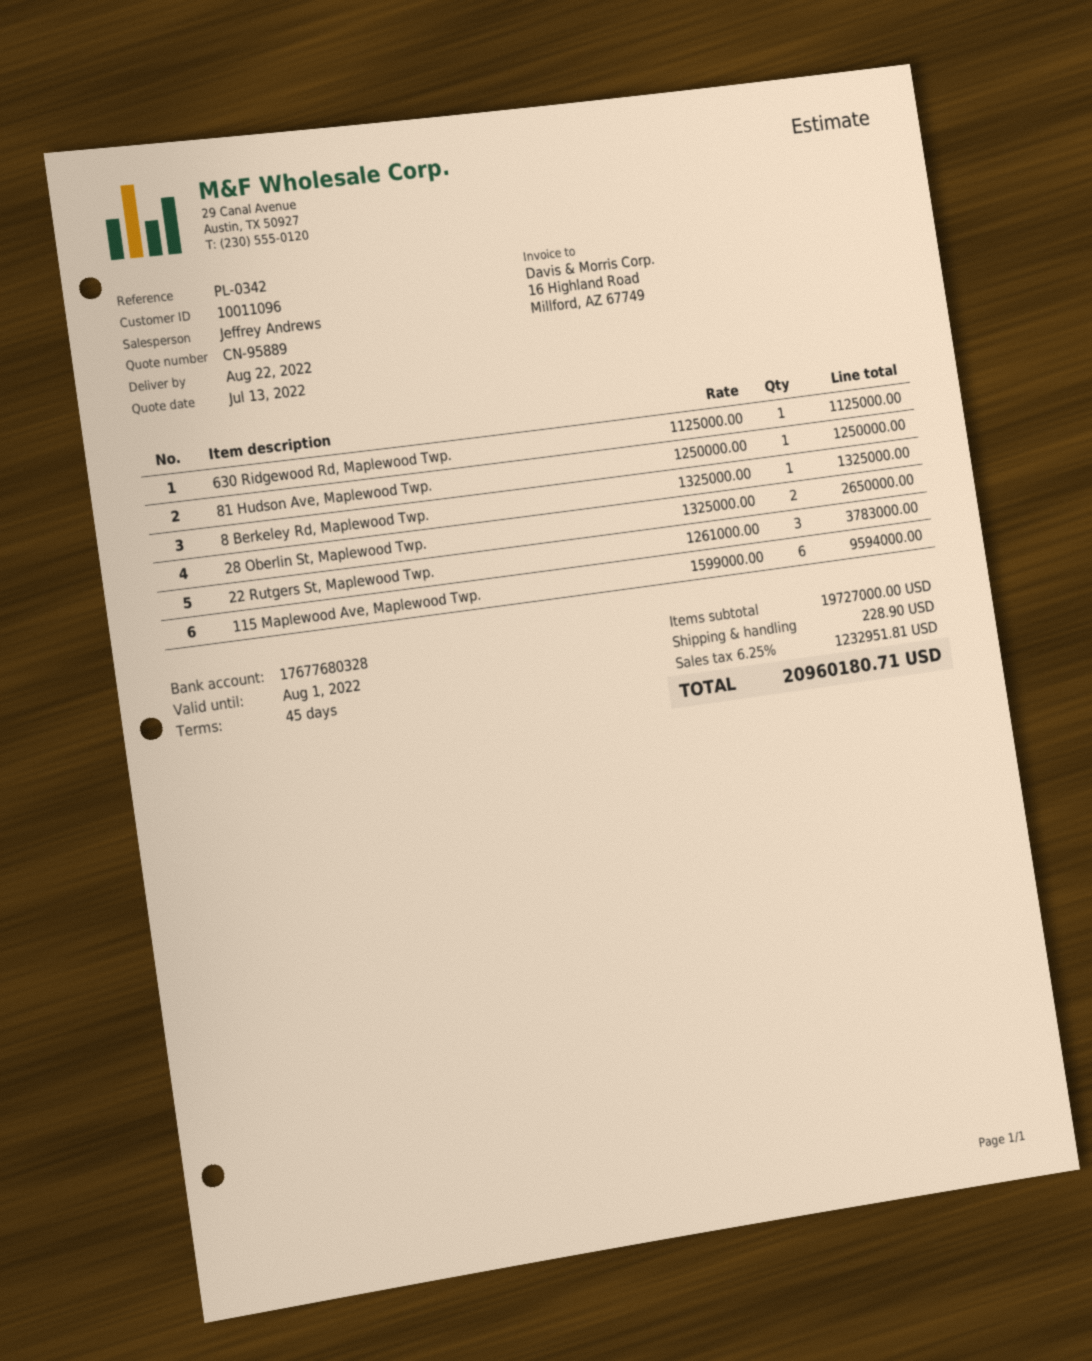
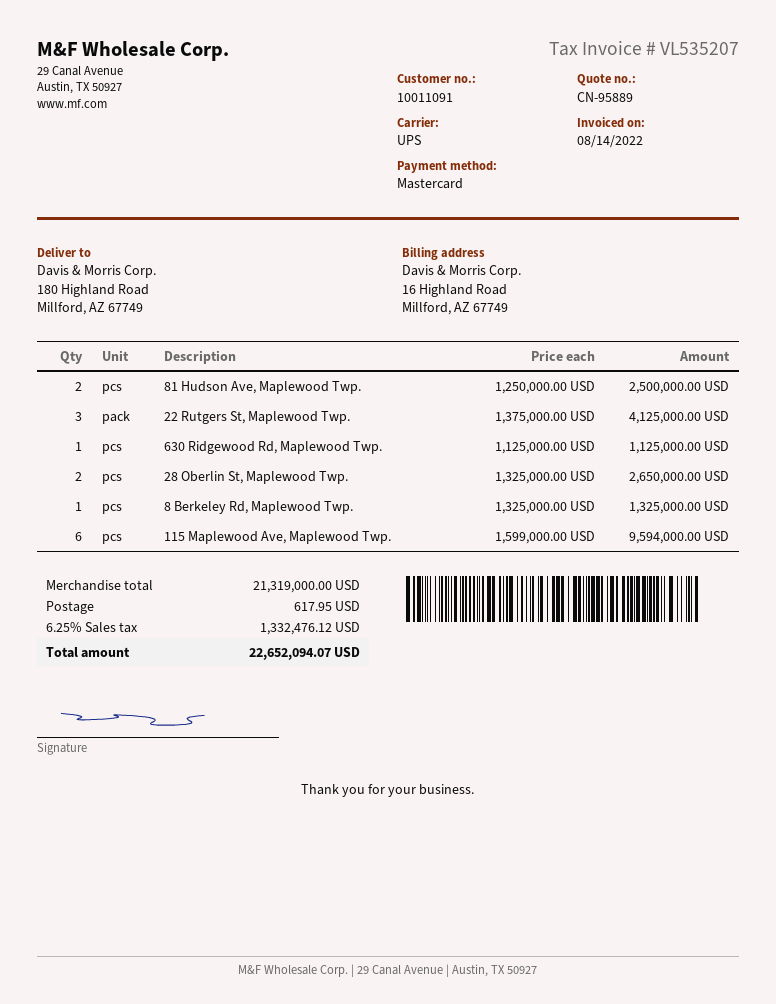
customer number: 10011096 -> 10011091
81 Hudson Ave, Maplewood Twp.: 1 x 1250000.00 = 1250000.00 -> 2 x 1250000.00 = 2500000.00
22 Rutgers St, Maplewood Twp.: 3 x 1261000.00 = 3783000.00 -> 3 x 1375000.00 = 4125000.00
subtotal: 19727000.00 -> 21319000.00
shipping: 228.90 -> 617.95
tax: 6.25% = 1232951.81 -> 6.25% = 1332476.12
total: 20960180.71 -> 22652094.07

